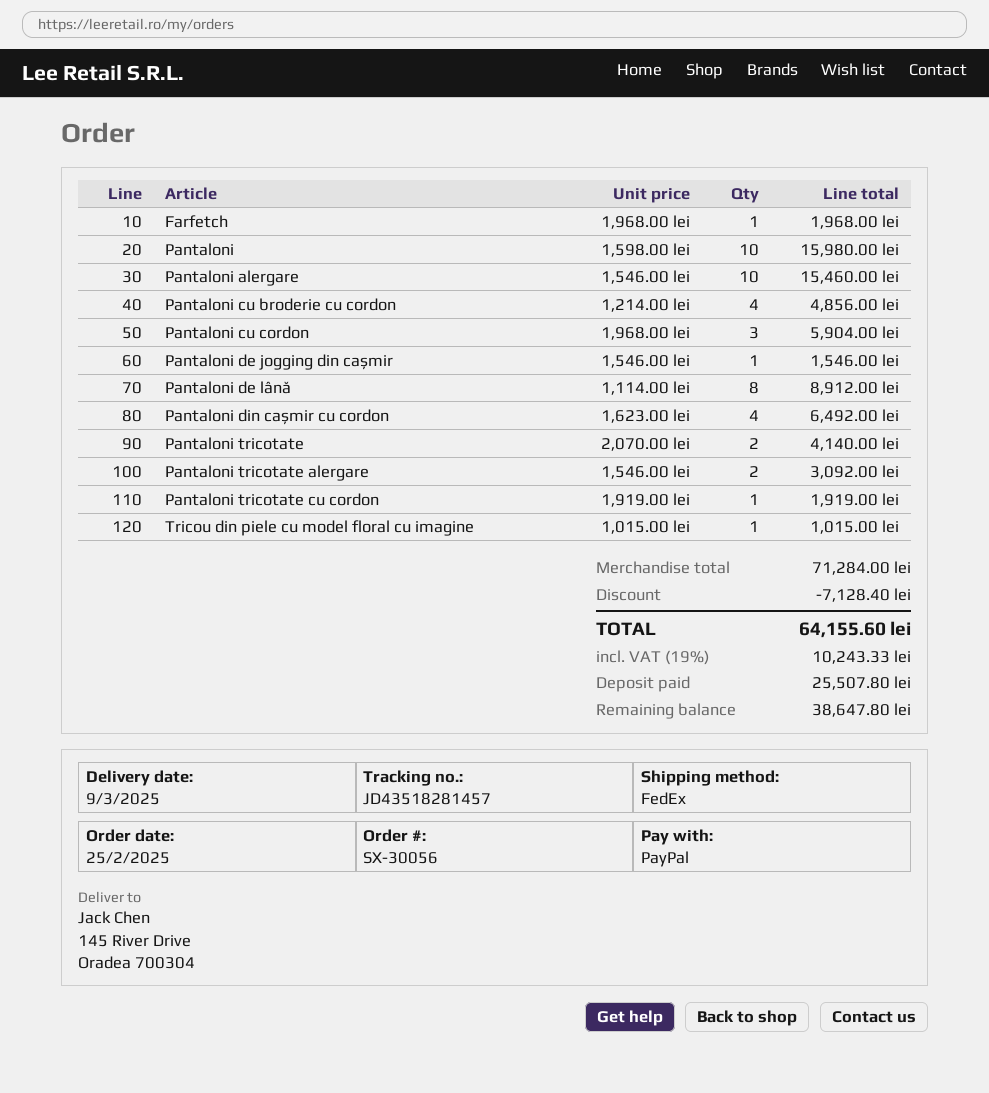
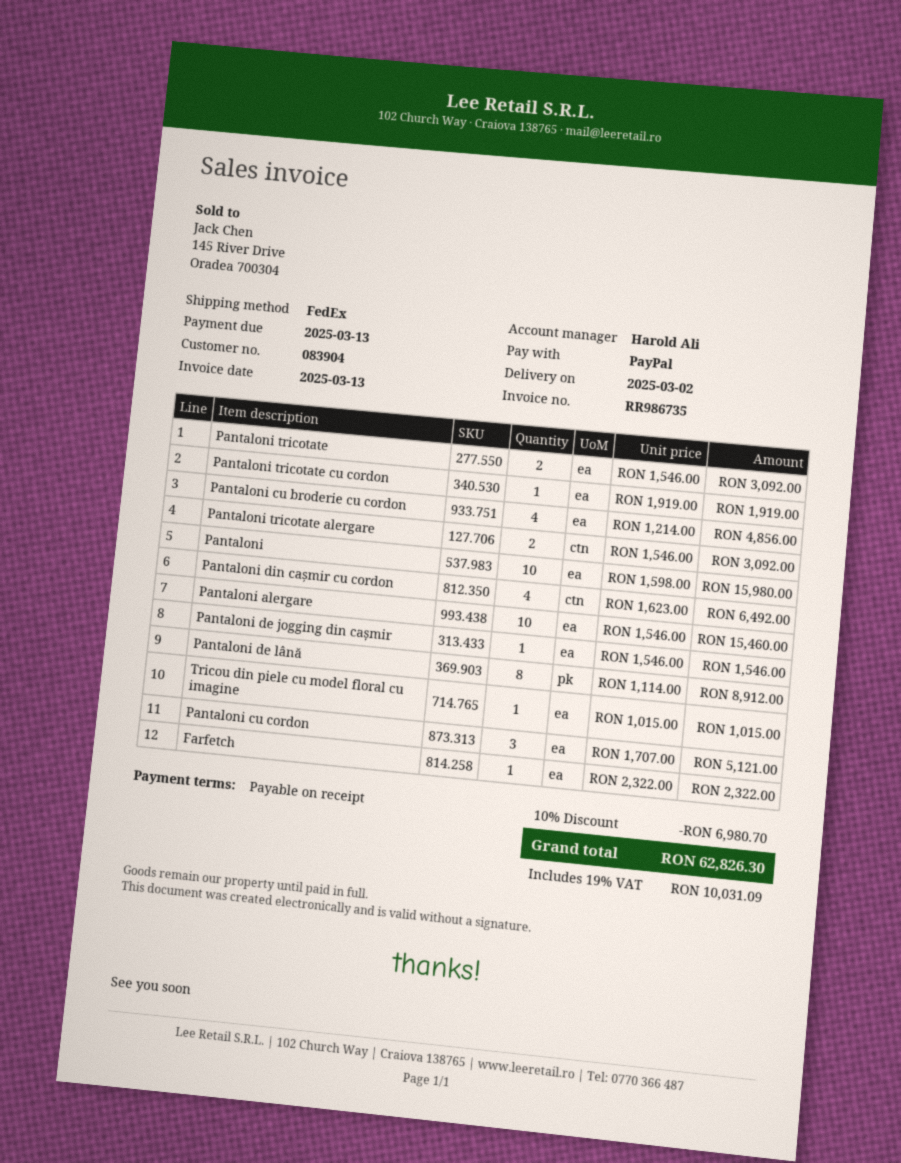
delivery date: 2025-03-09 -> 2025-03-02
Farfetch: 1 x 1968.00 = 1968.00 -> 1 x 2322.00 = 2322.00
Pantaloni cu cordon: 3 x 1968.00 = 5904.00 -> 3 x 1707.00 = 5121.00
Pantaloni tricotate: 2 x 2070.00 = 4140.00 -> 2 x 1546.00 = 3092.00
discount: 7128.40 -> 6980.70
tax: 19% = 10243.33 -> 19% = 10031.09
total: 64155.60 -> 62826.30

